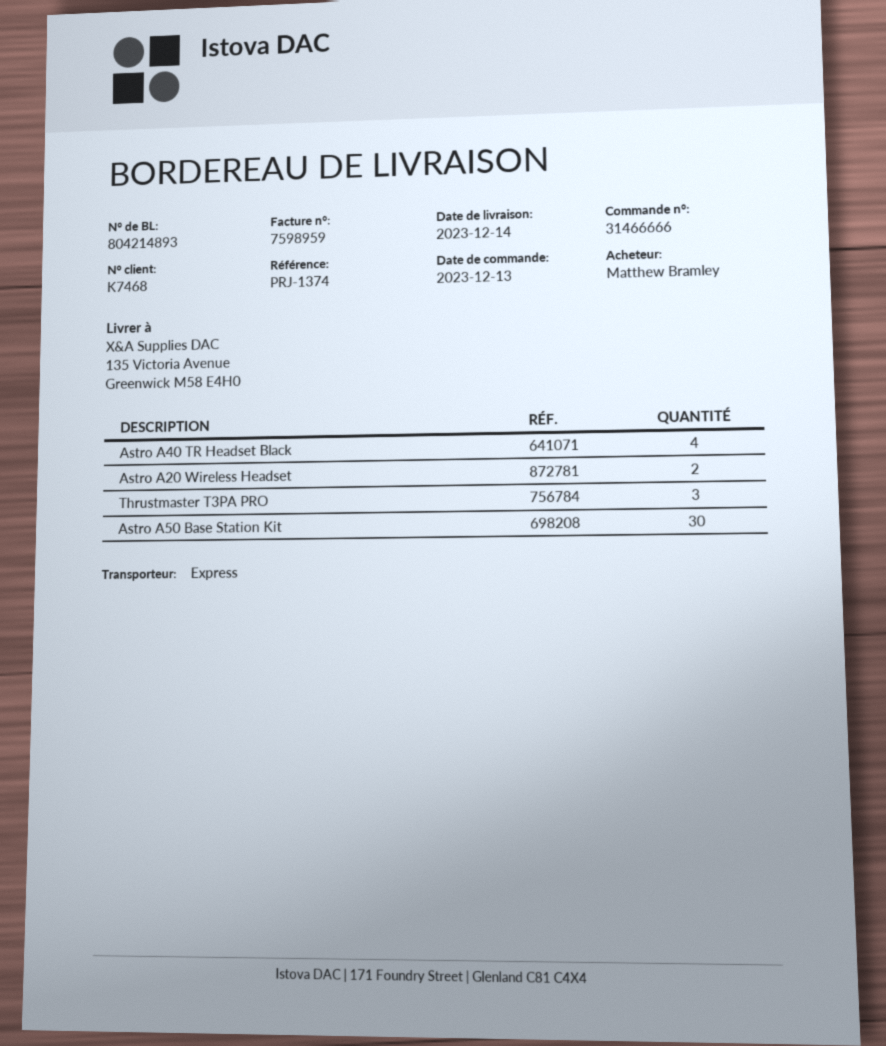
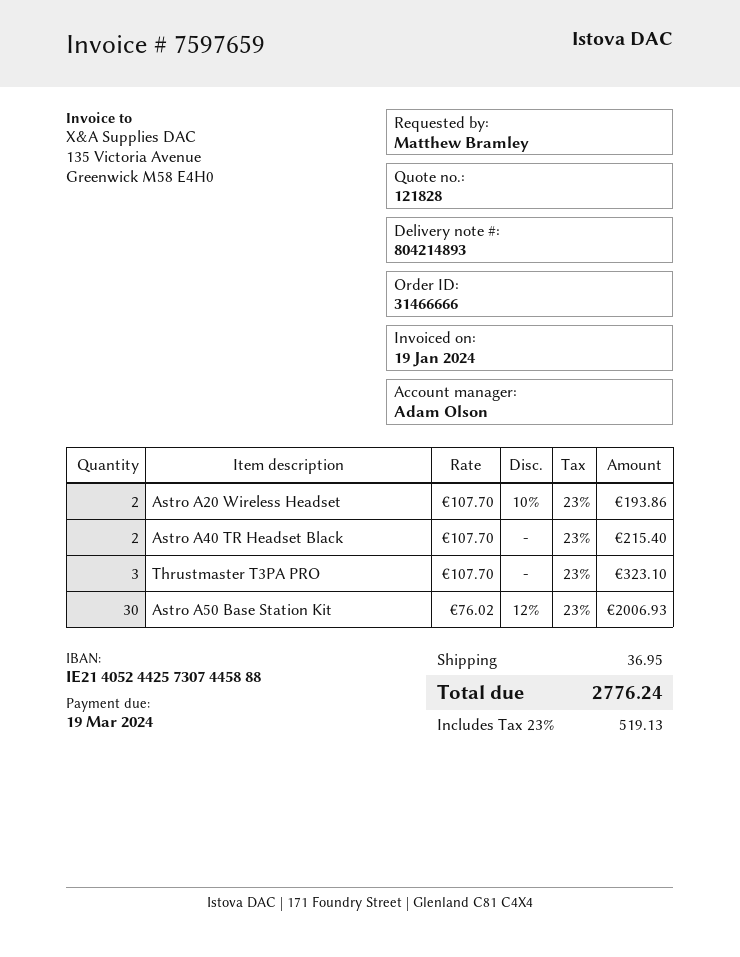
invoice number: 7598959 -> 7597659
Astro A40 TR Headset Black: 4 -> 2

